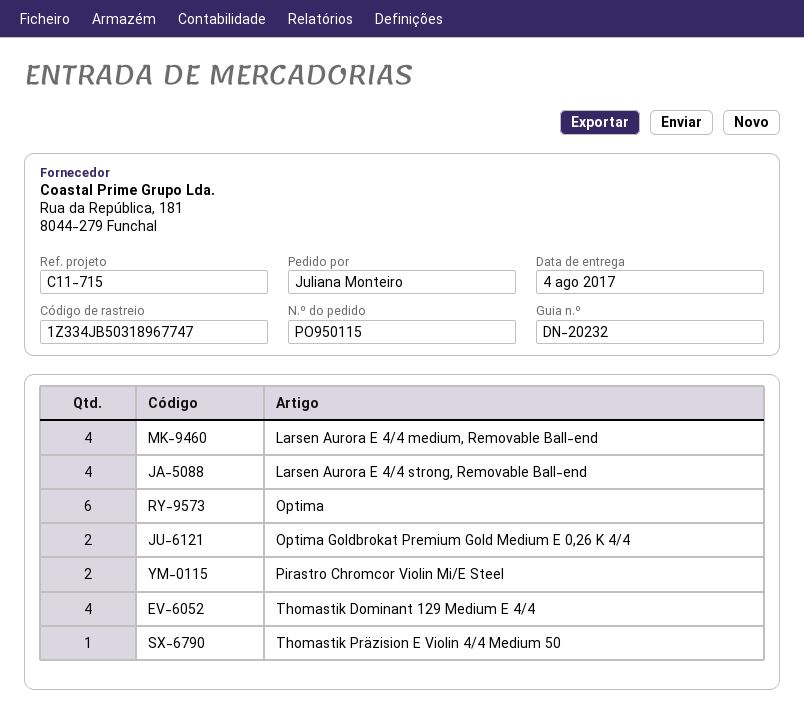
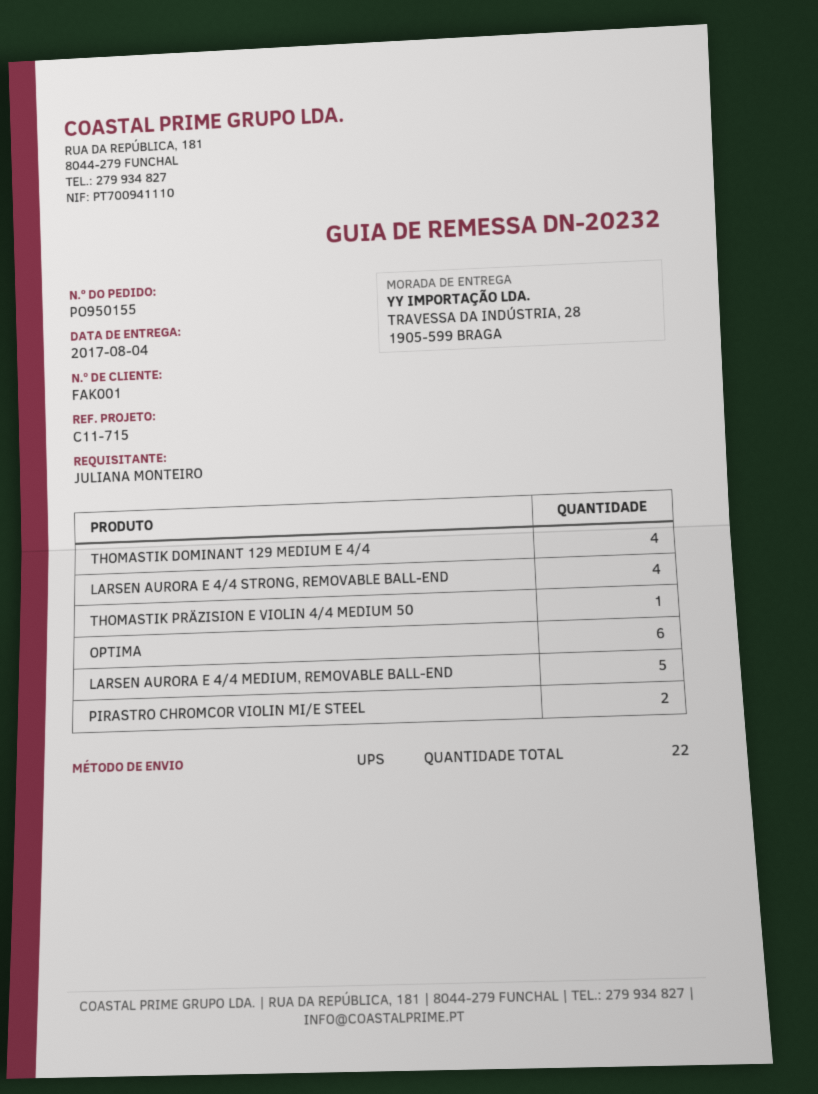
order number: PO950115 -> PO950155
Larsen Aurora E 4/4 medium, Removable Ball-end: 4 -> 5
Optima Goldbrokat Premium Gold Medium E 0,26 K 4/4: 2 -> none

